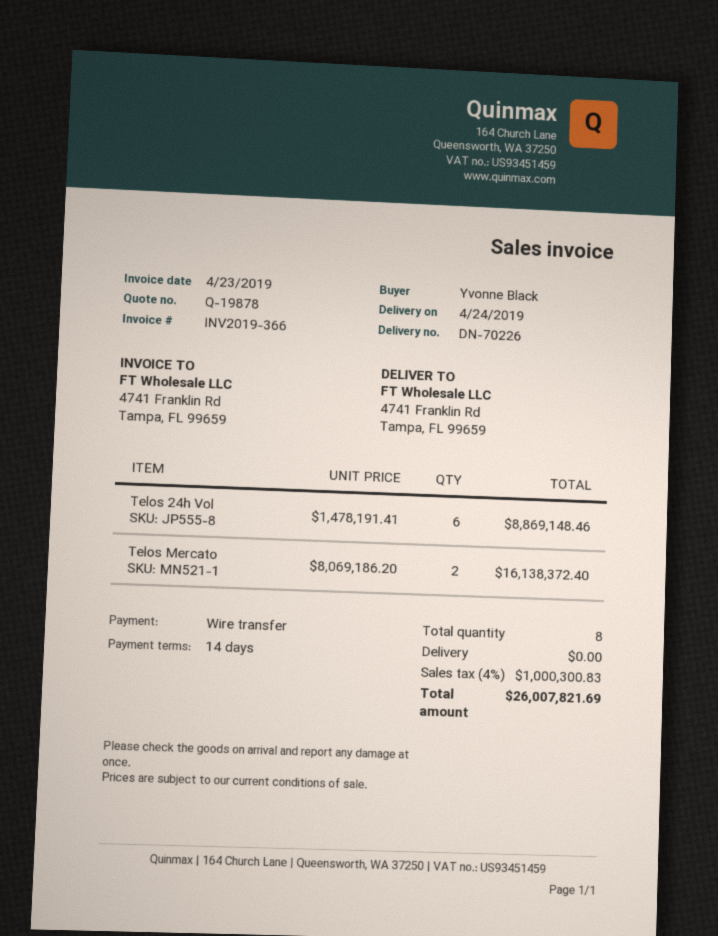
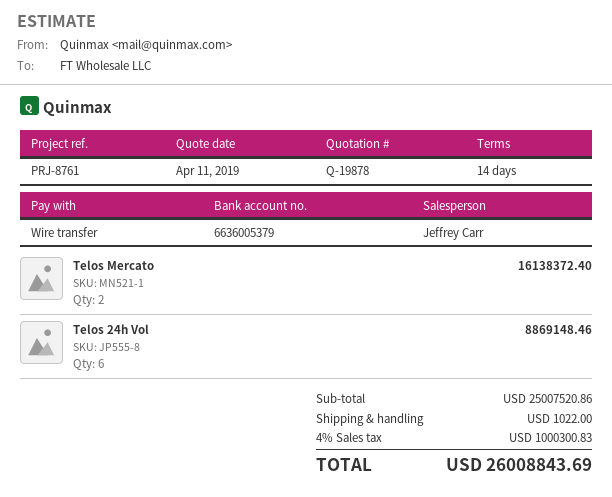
shipping: 0.00 -> 1022.00
total: 26007821.69 -> 26008843.69

